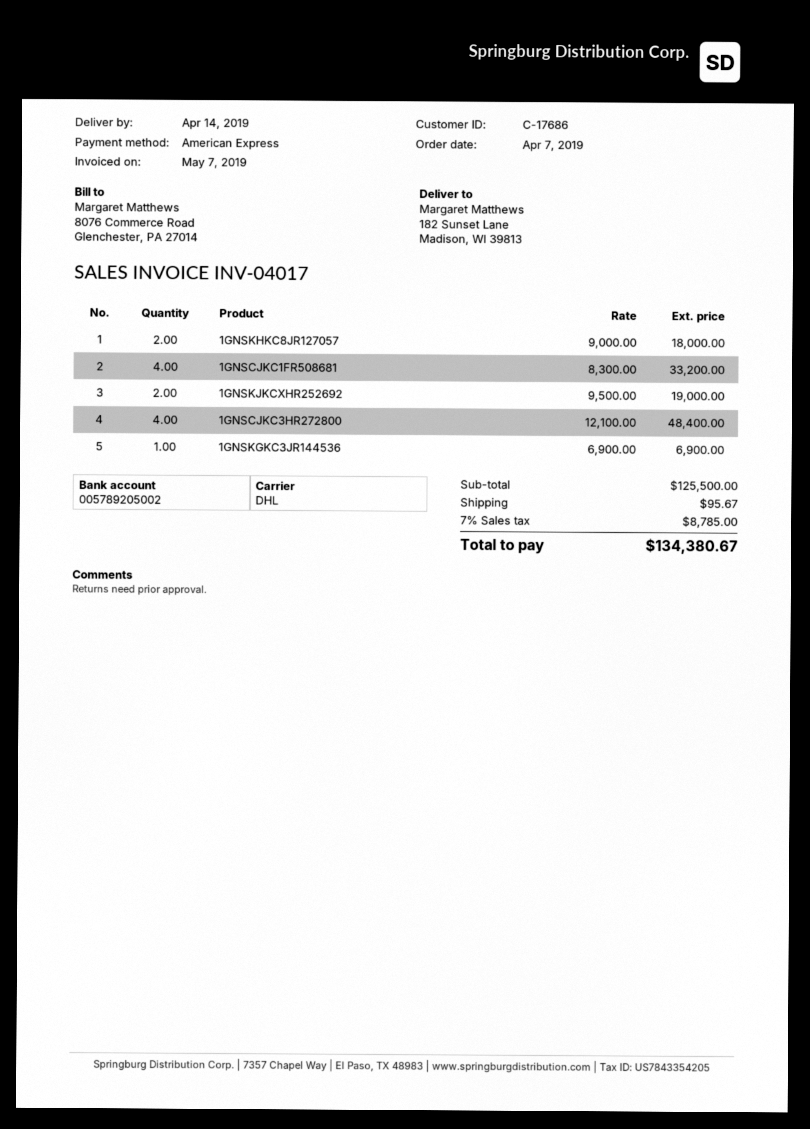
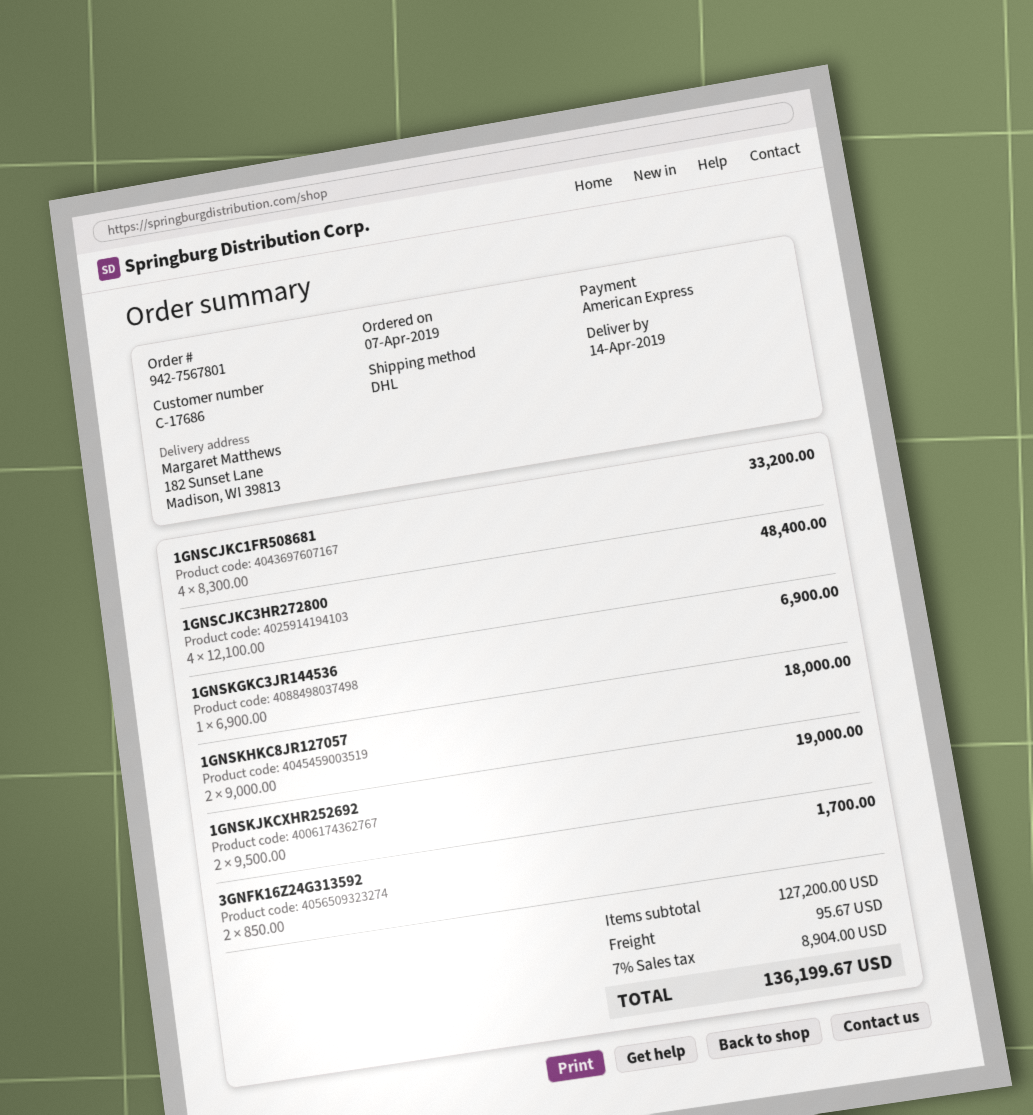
3GNFK16Z24G313592: none -> 2 x 850.00 = 1700.00
subtotal: 125500.00 -> 127200.00
tax: 7% = 8785.00 -> 7% = 8904.00
total: 134380.67 -> 136199.67

